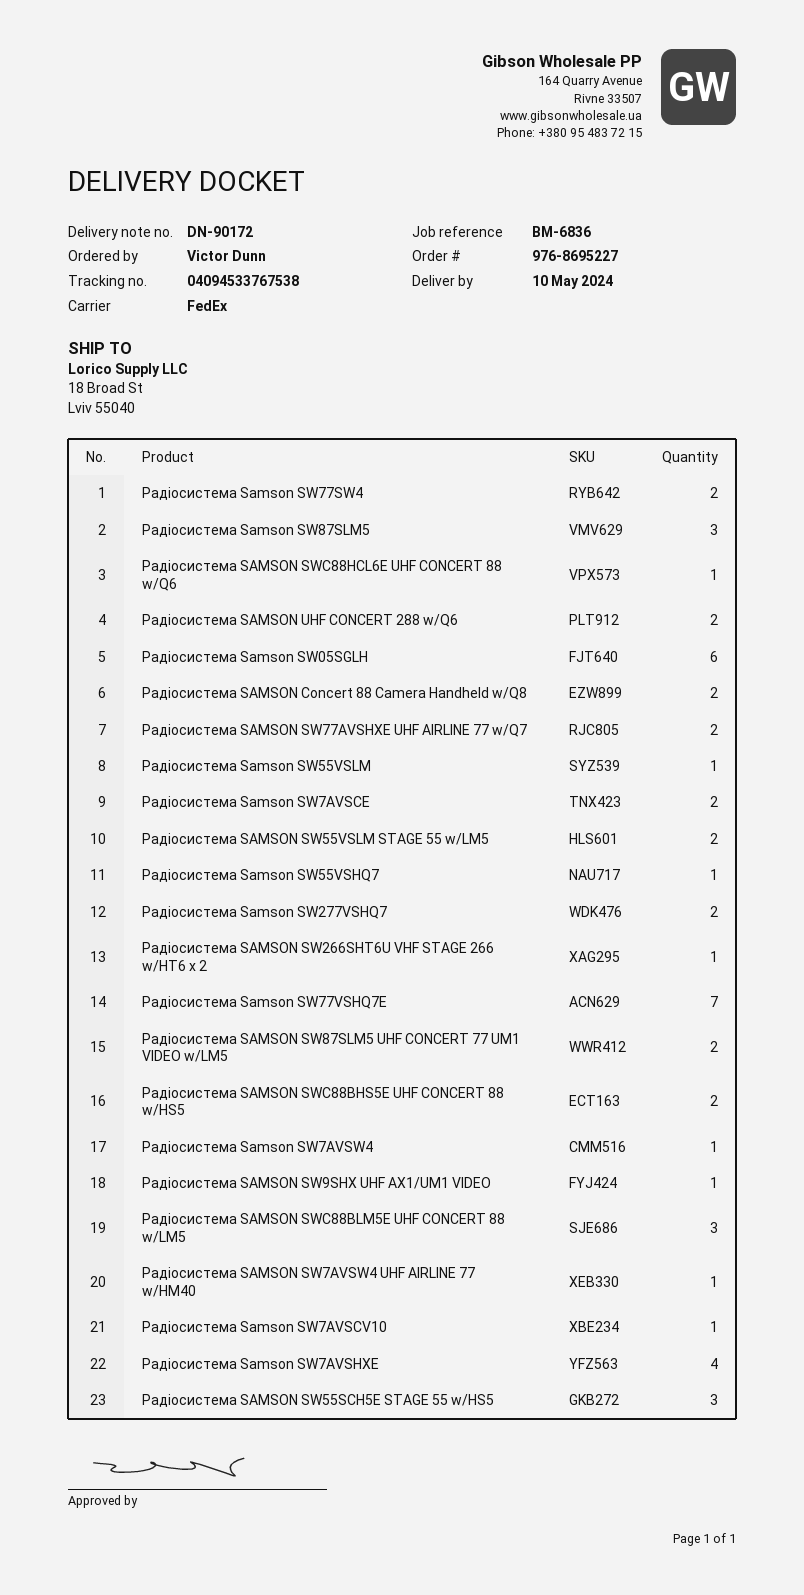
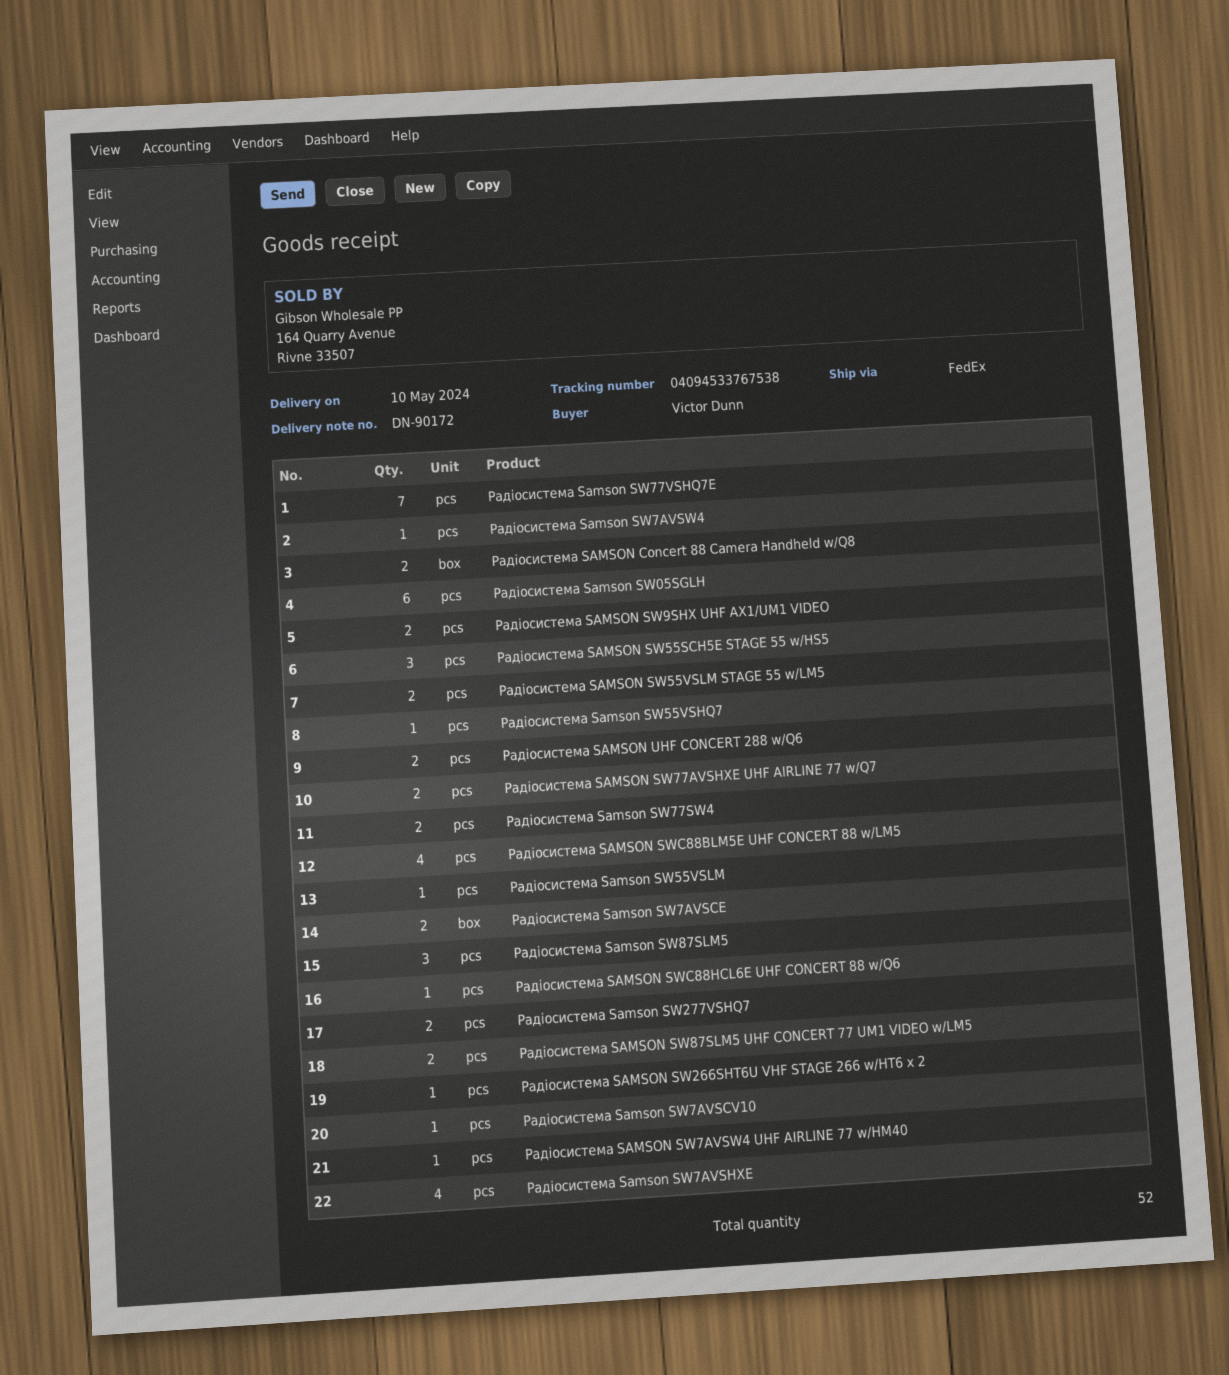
Радіосистема SAMSON SWC88BHS5E UHF CONCERT 88 w/HS5: 2 -> none
Радіосистема SAMSON SW9SHX UHF AX1/UM1 VIDEO: 1 -> 2
Радіосистема SAMSON SWC88BLM5E UHF CONCERT 88 w/LM5: 3 -> 4

